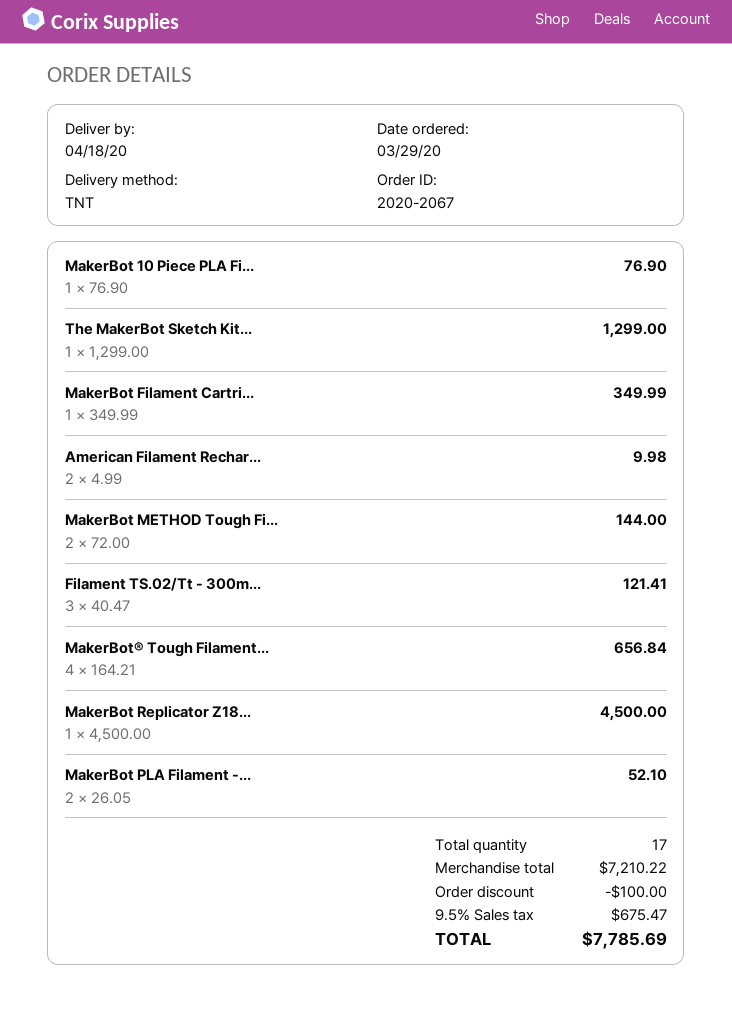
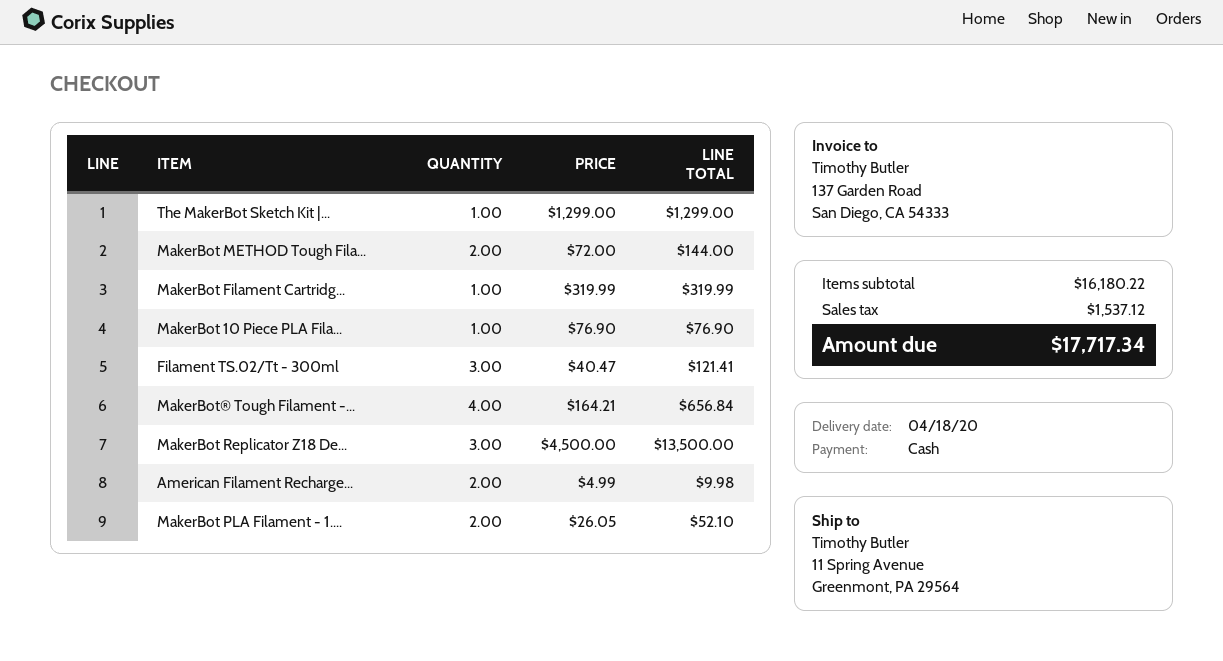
MakerBot Filament Cartri...: 1 x 349.99 = 349.99 -> 1 x 319.99 = 319.99
MakerBot Replicator Z18...: 1 x 4500.00 = 4500.00 -> 3 x 4500.00 = 13500.00
subtotal: 7210.22 -> 16180.22
discount: 100.00 -> none
tax: 675.47 -> 1537.12
total: 7785.69 -> 17717.34

